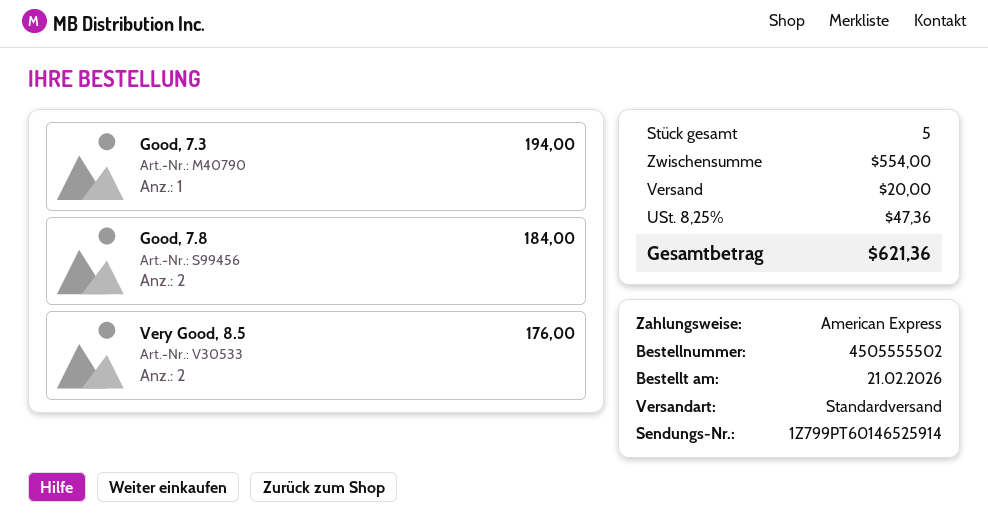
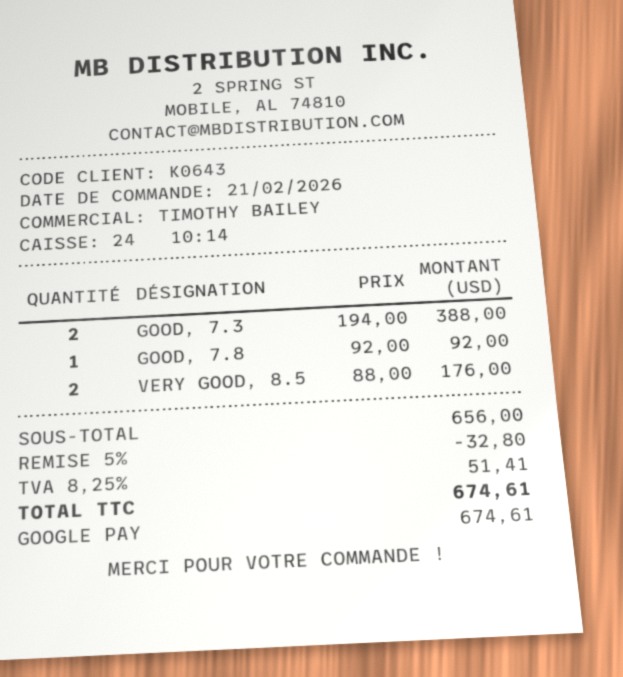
payment method: American Express -> Google Pay
Good, 7.3: 1 for 194.00 -> 2 for 388.00
Good, 7.8: 2 for 184.00 -> 1 for 92.00
subtotal: 554.00 -> 656.00
discount: none -> 5% = 32.80
shipping: 20.00 -> none
tax: 8.25% = 47.36 -> 8.25% = 51.41
total: 621.36 -> 674.61

